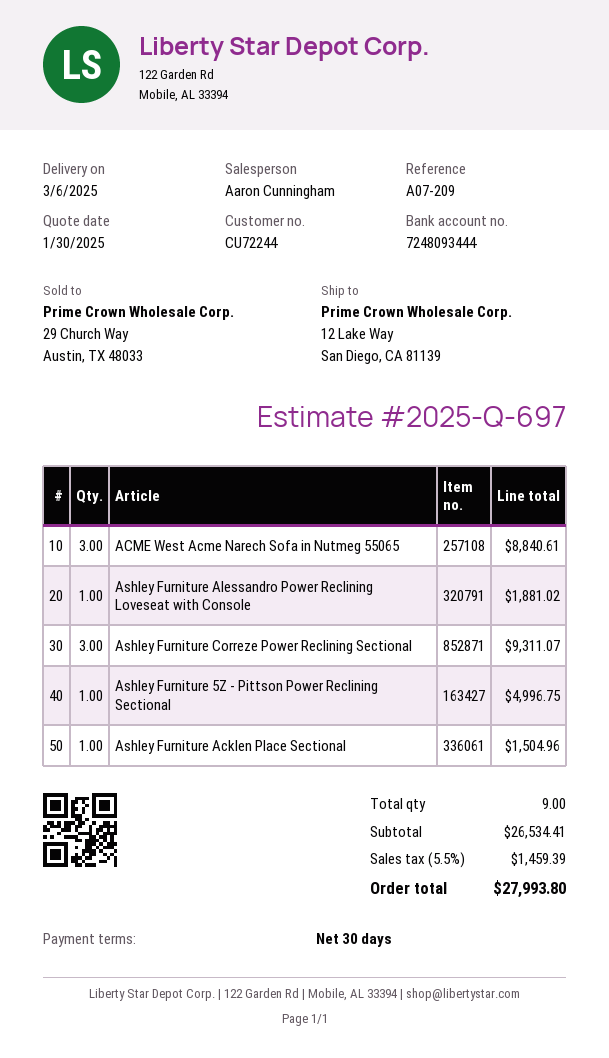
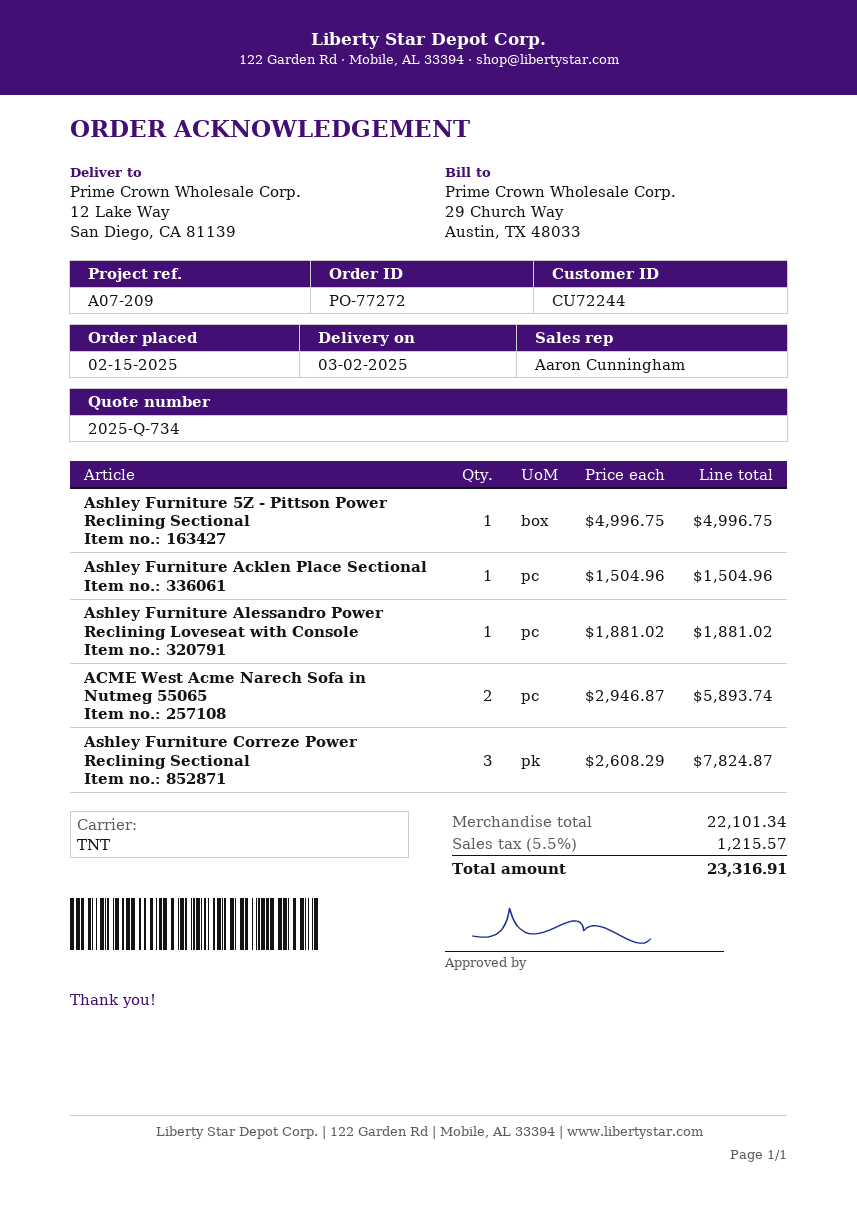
quote number: 2025-Q-697 -> 2025-Q-734
delivery date: 2025-03-06 -> 2025-03-02
ACME West Acme Narech Sofa in Nutmeg 55065: 3 for 8840.61 -> 2 for 5893.74
Ashley Furniture Correze Power Reclining Sectional: 3 for 9311.07 -> 3 for 7824.87
subtotal: 26534.41 -> 22101.34
tax: 5.5% = 1459.39 -> 5.5% = 1215.57
total: 27993.80 -> 23316.91

